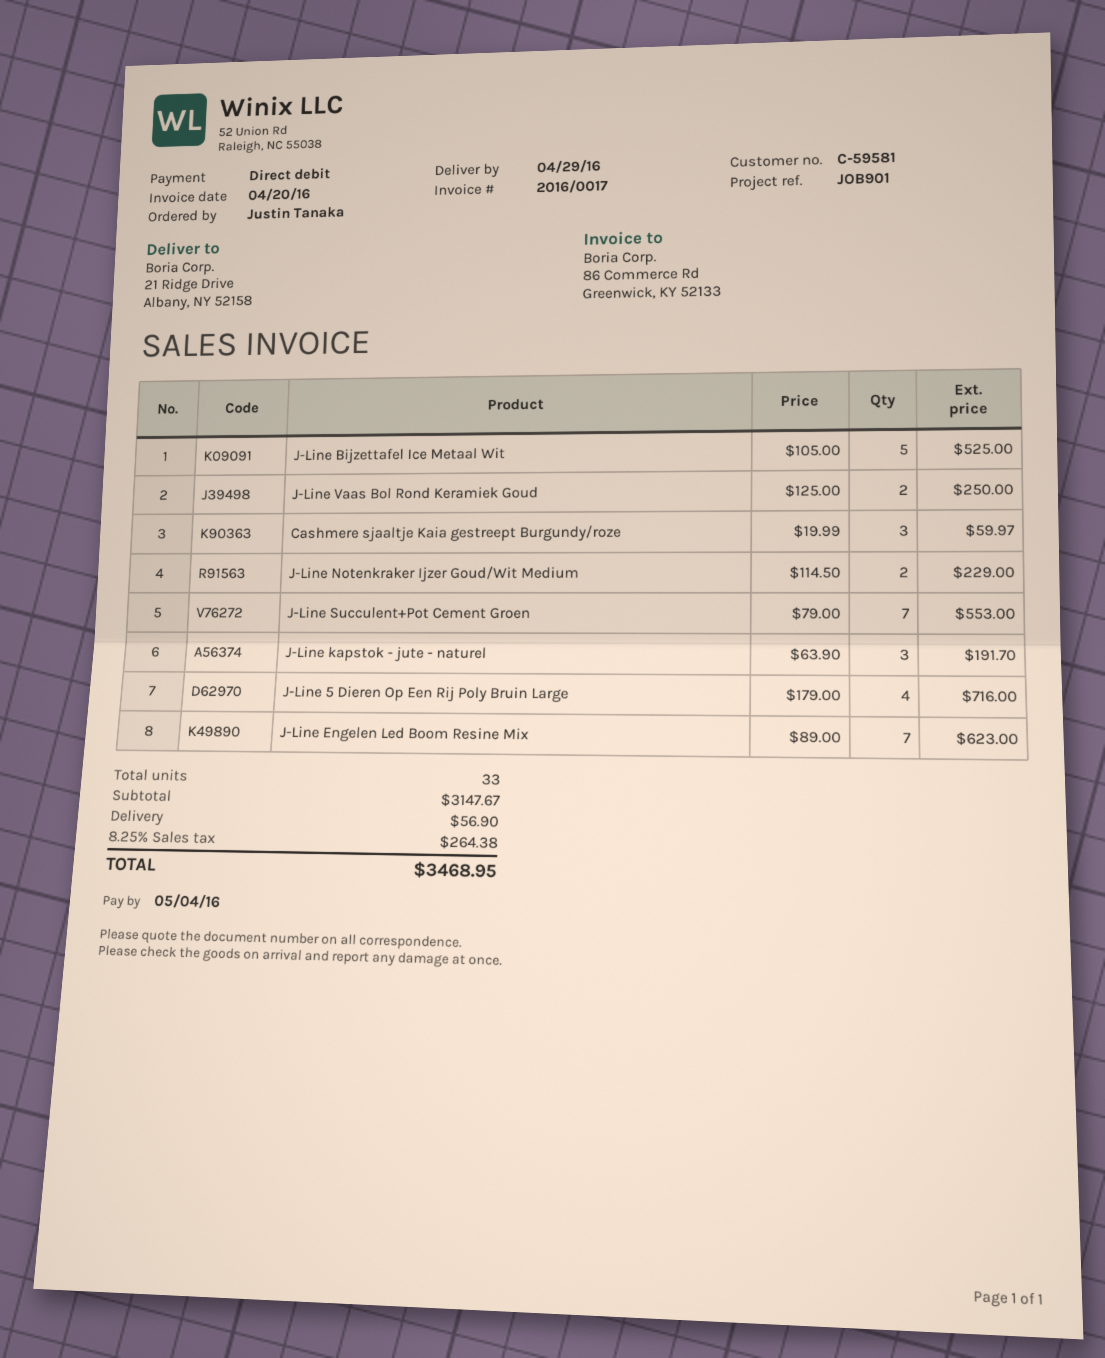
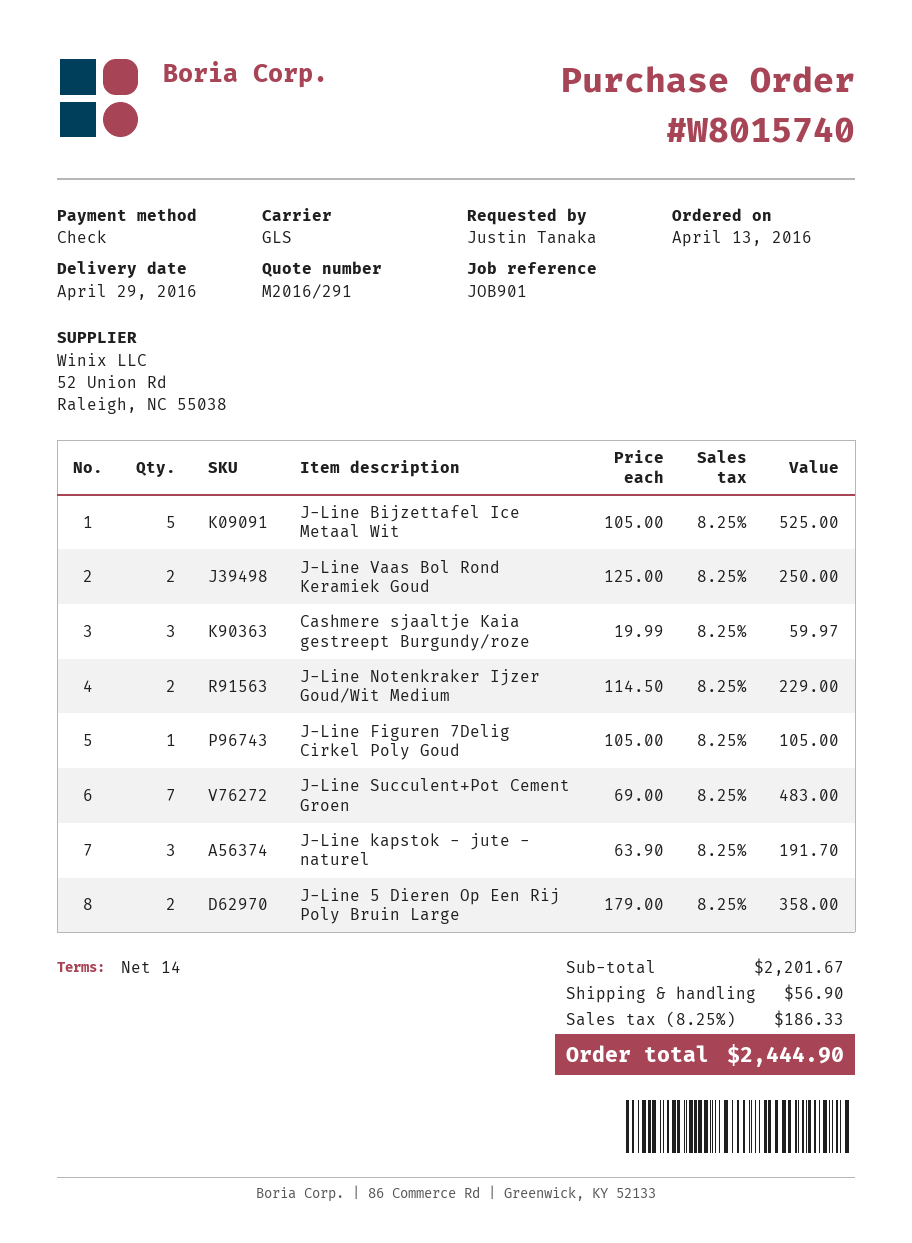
payment method: direct debit -> cheque
J-Line Succulent+Pot Cement Groen: 7 x 79.00 = 553.00 -> 7 x 69.00 = 483.00
J-Line 5 Dieren Op Een Rij Poly Bruin Large: 4 x 179.00 = 716.00 -> 2 x 179.00 = 358.00
J-Line Engelen Led Boom Resine Mix: 7 x 89.00 = 623.00 -> none
J-Line Figuren 7Delig Cirkel Poly Goud: none -> 1 x 105.00 = 105.00
subtotal: 3147.67 -> 2201.67
tax: 8.25% = 264.38 -> 8.25% = 186.33
total: 3468.95 -> 2444.90

